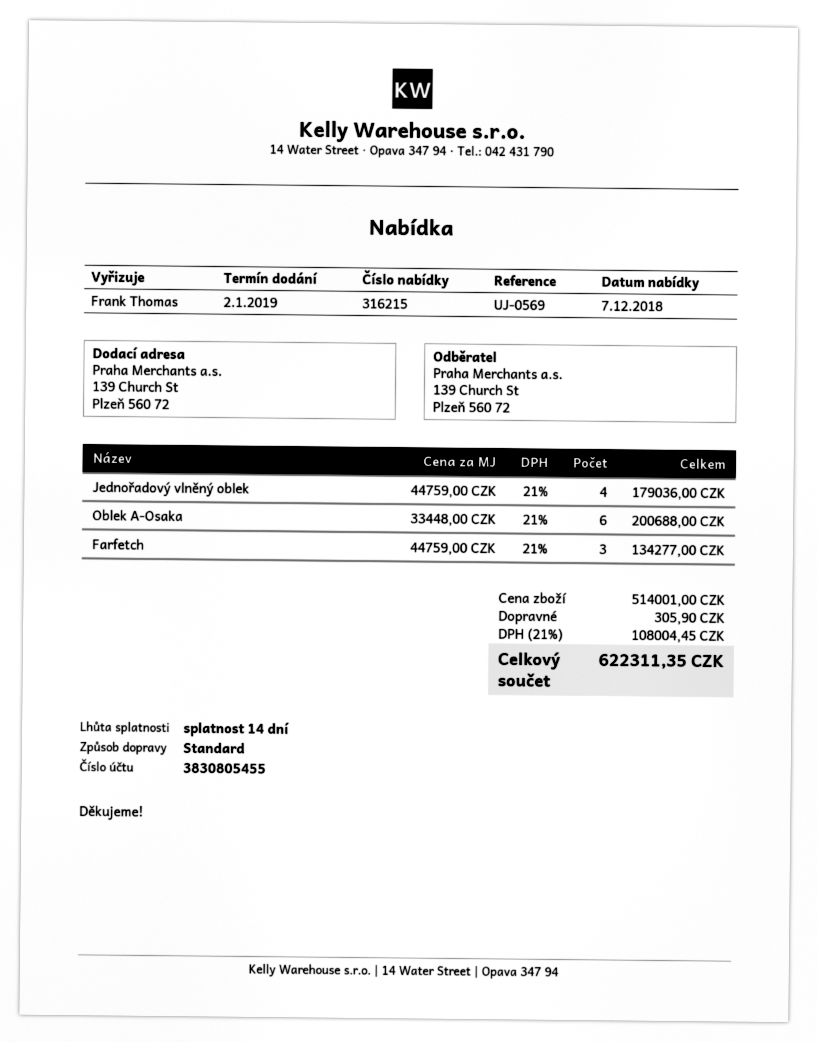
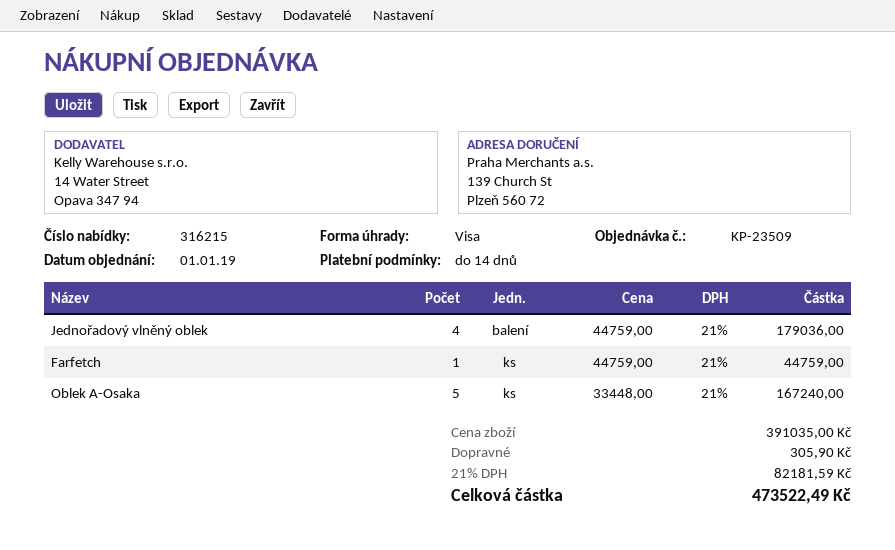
Oblek A-Osaka: 6 x 33448.00 = 200688.00 -> 5 x 33448.00 = 167240.00
Farfetch: 3 x 44759.00 = 134277.00 -> 1 x 44759.00 = 44759.00
subtotal: 514001.00 -> 391035.00
tax: 21% = 108004.45 -> 21% = 82181.59
total: 622311.35 -> 473522.49

